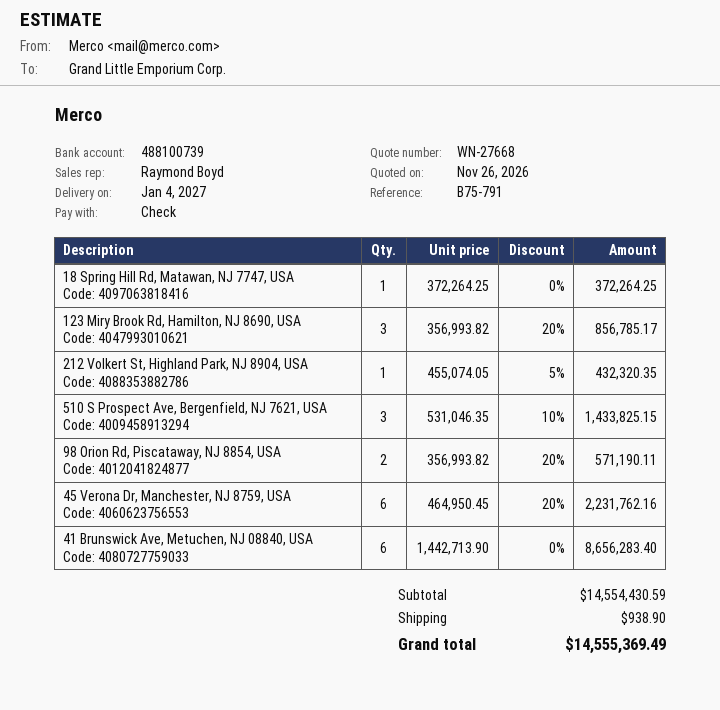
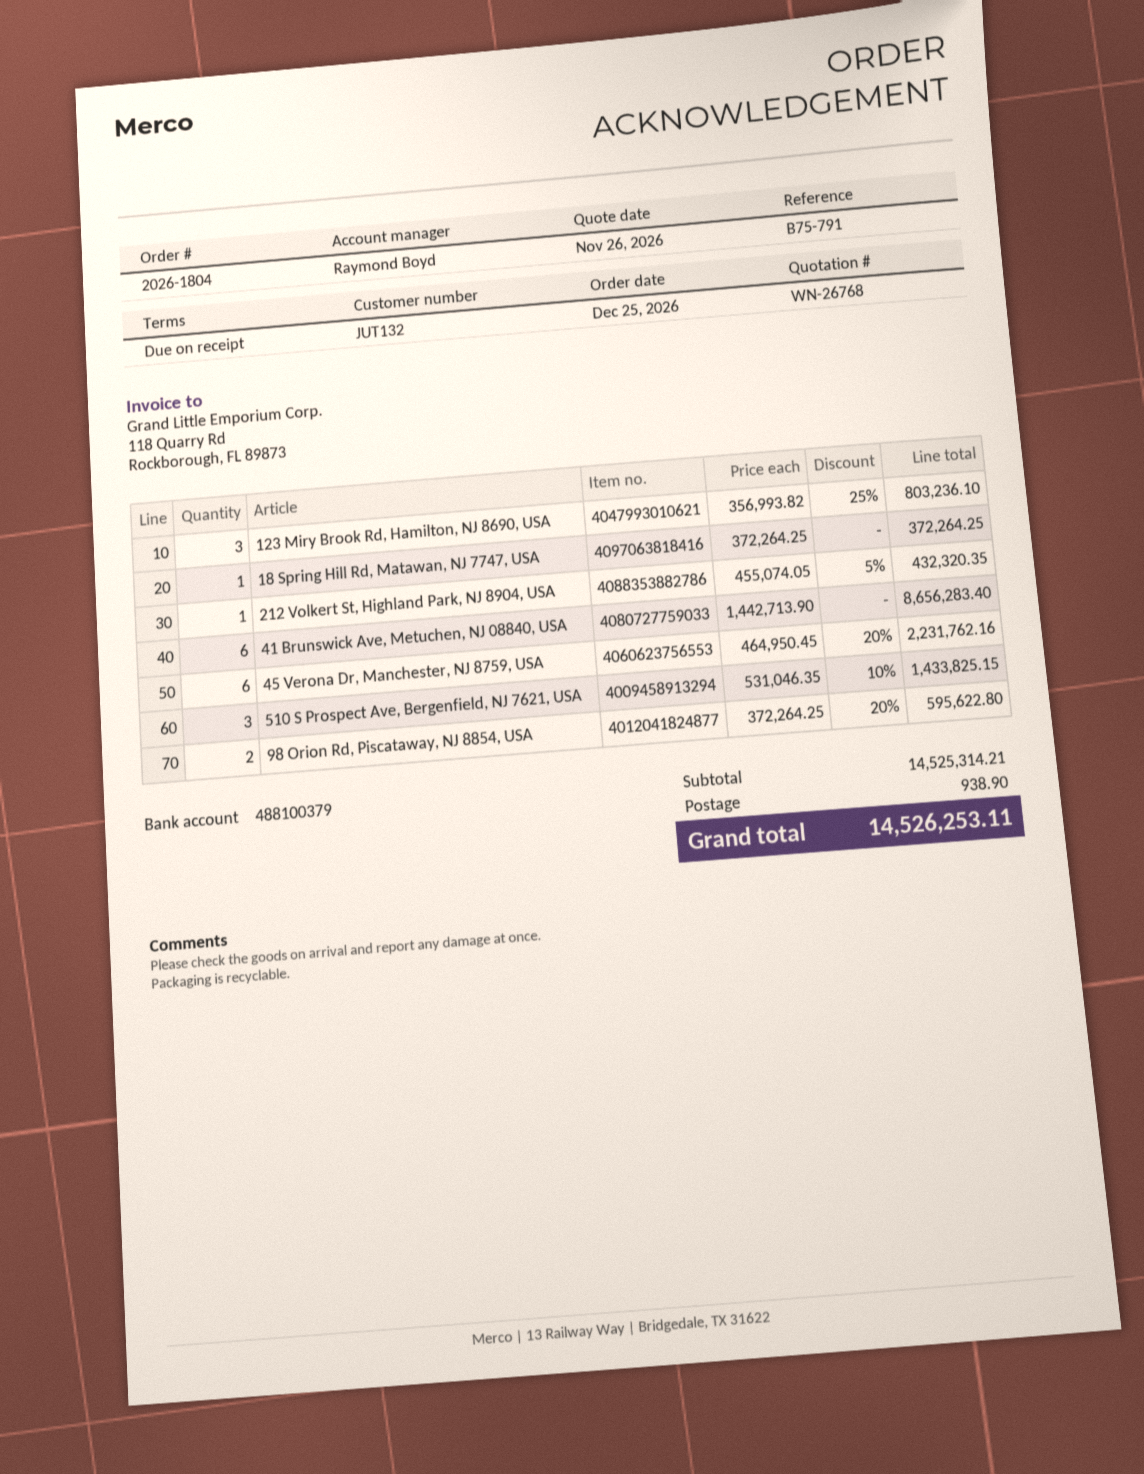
quote number: WN-27668 -> WN-26768
bank account: 488100739 -> 488100379
123 Miry Brook Rd, Hamilton, NJ 8690, USA: 3 x 356993.82 - 20% = 856785.17 -> 3 x 356993.82 - 25% = 803236.10
98 Orion Rd, Piscataway, NJ 8854, USA: 2 x 356993.82 - 20% = 571190.11 -> 2 x 372264.25 - 20% = 595622.80
subtotal: 14554430.59 -> 14525314.21
total: 14555369.49 -> 14526253.11

